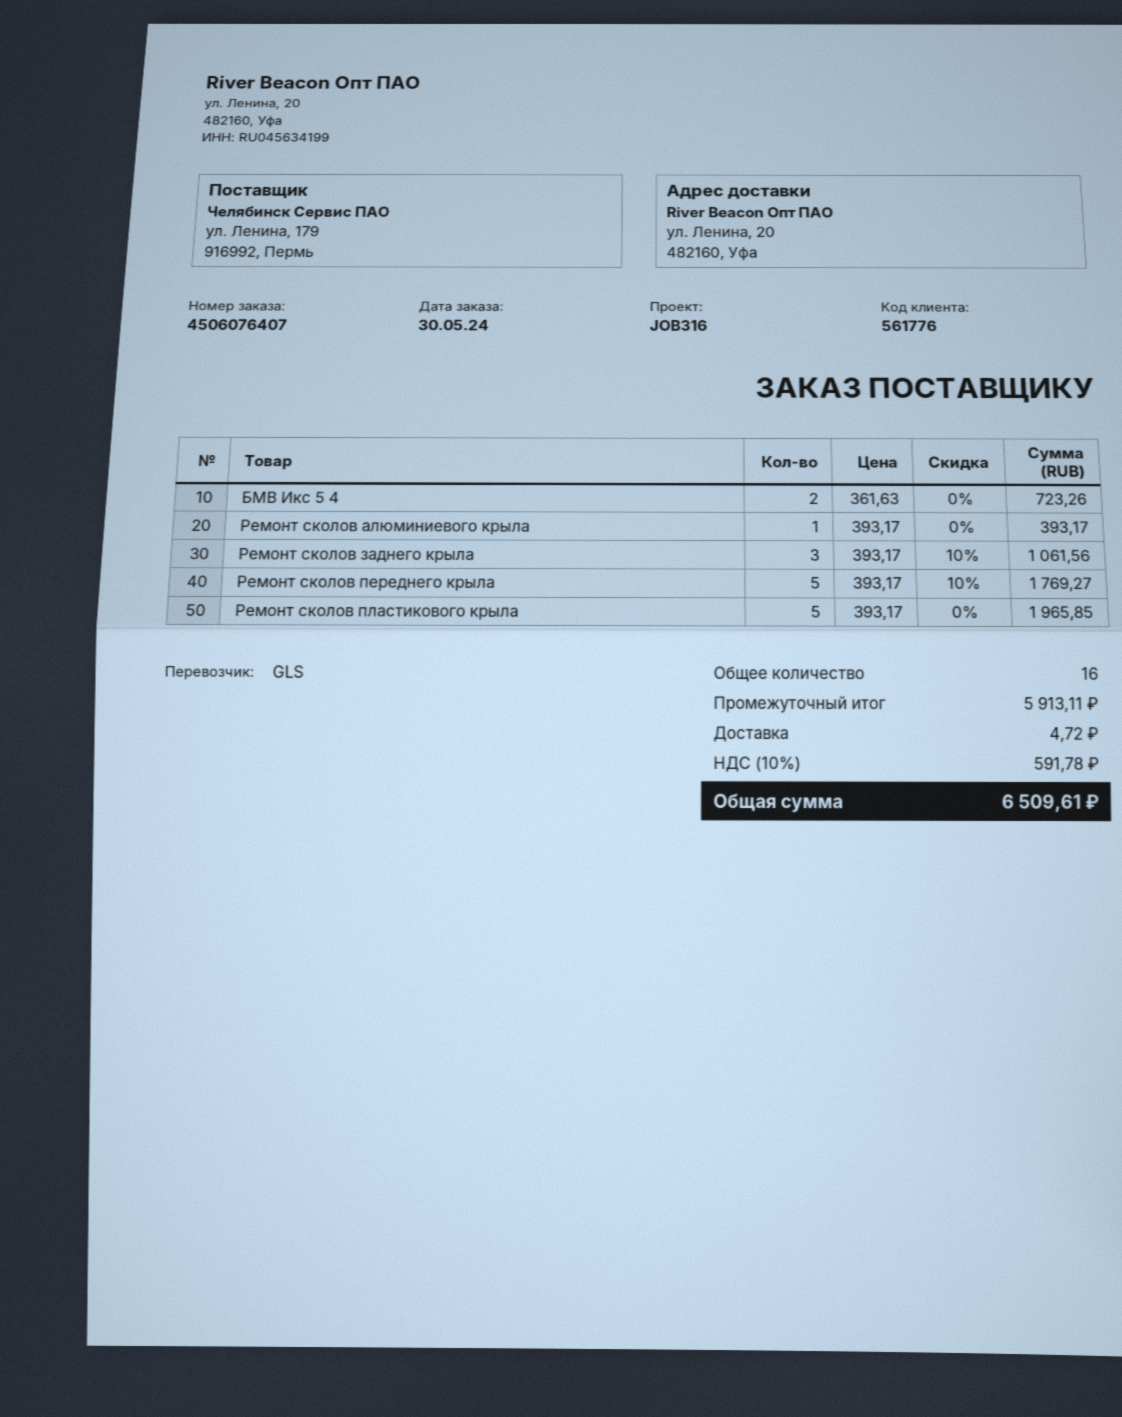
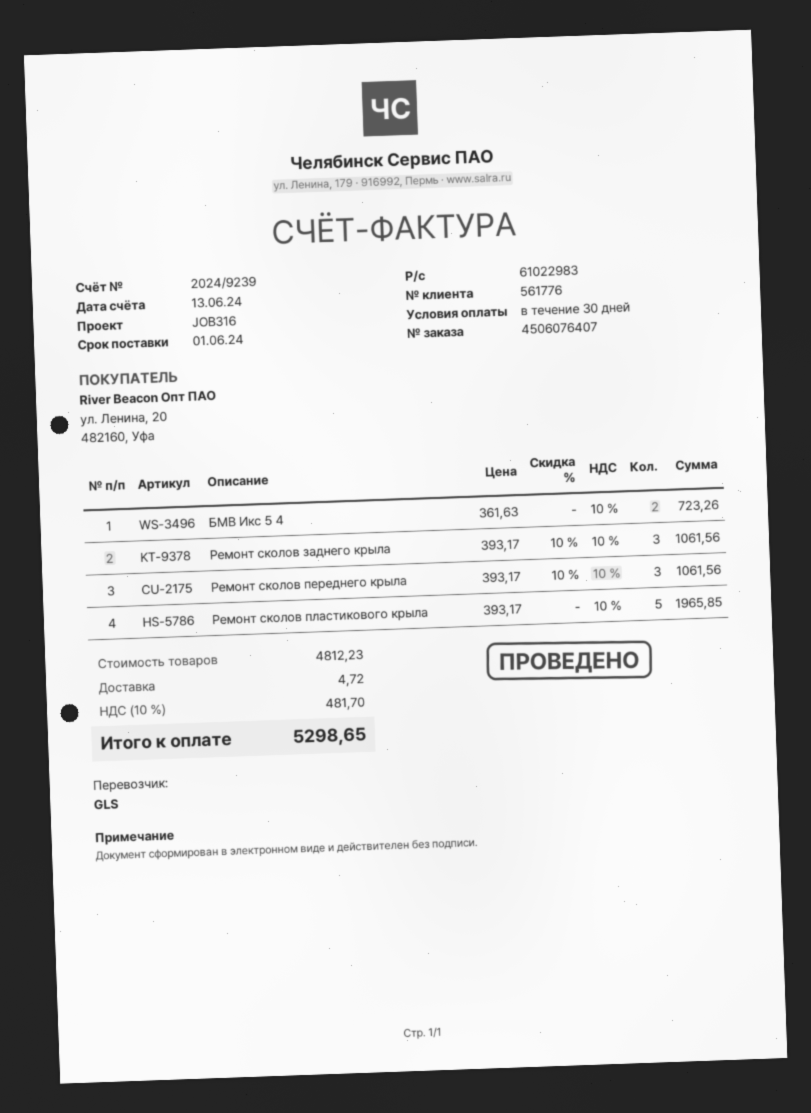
Ремонт сколов алюминиевого крыла: 1 x 393.17 = 393.17 -> none
Ремонт сколов переднего крыла: 5 x 393.17 - 10% = 1769.27 -> 3 x 393.17 - 10% = 1061.56
subtotal: 5913.11 -> 4812.23
tax: 10% = 591.78 -> 10% = 481.70
total: 6509.61 -> 5298.65

